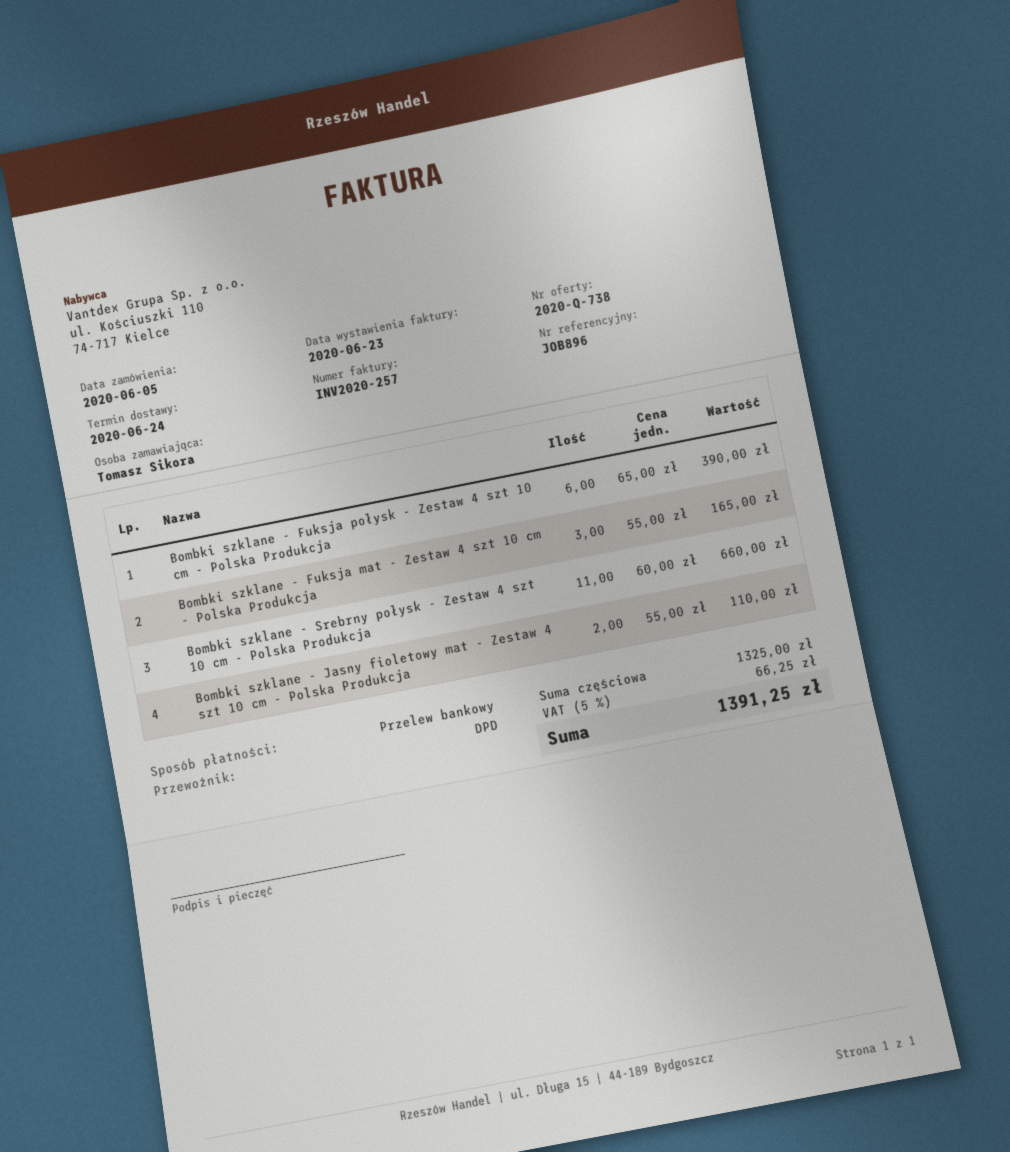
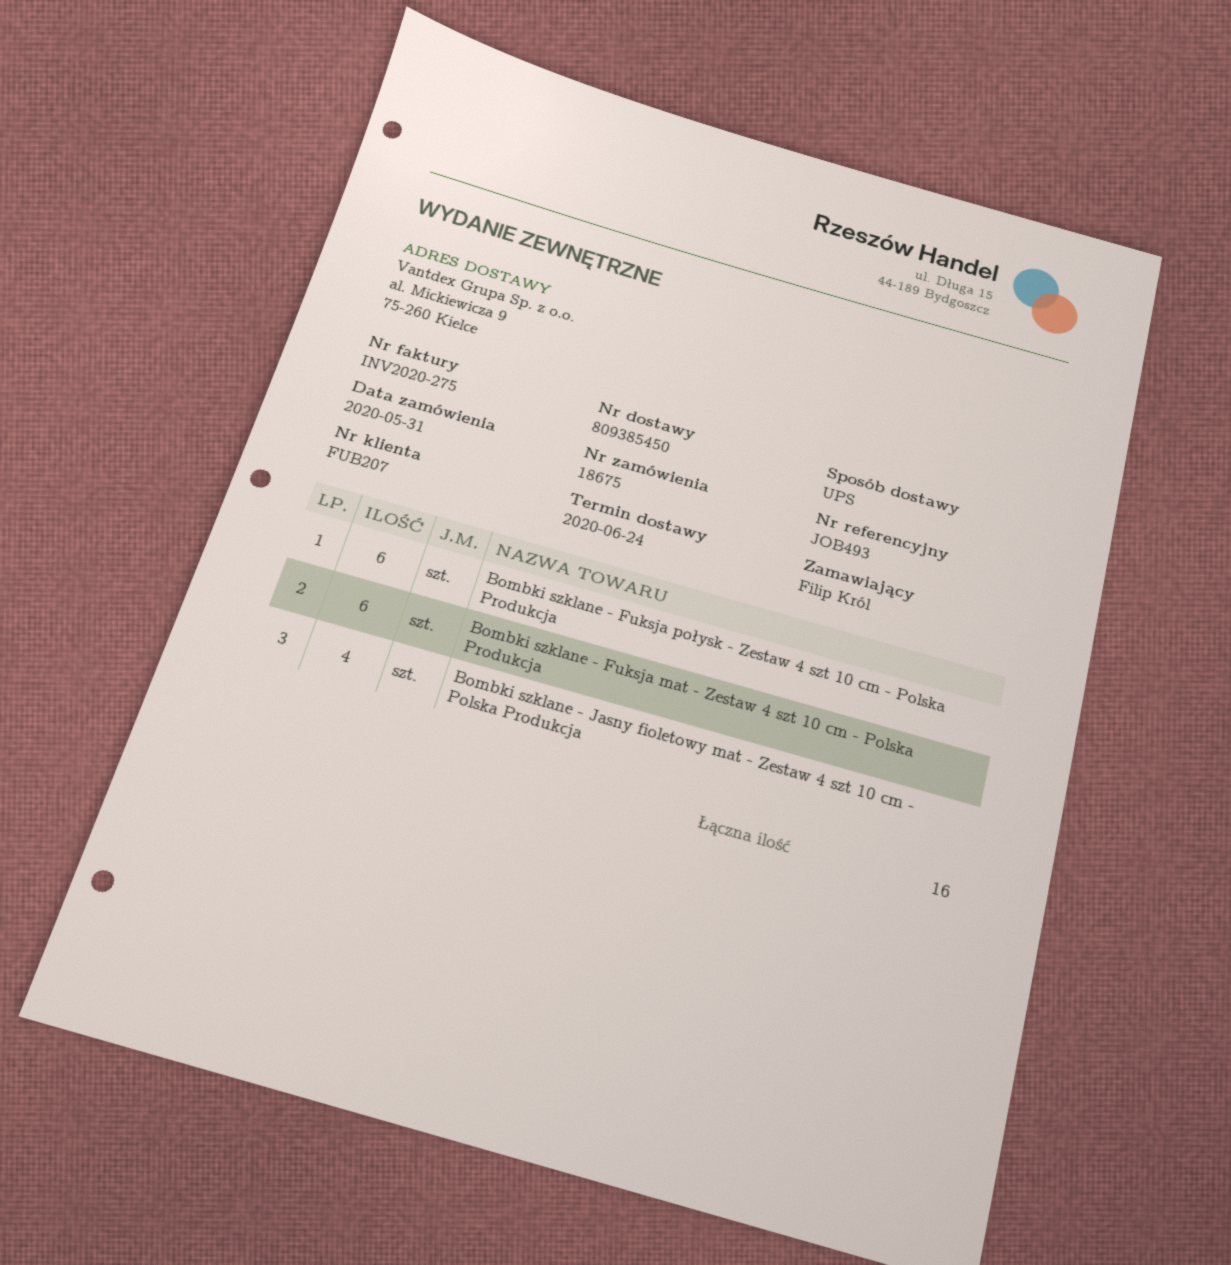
order date: 2020-06-05 -> 2020-05-31
invoice number: INV2020-257 -> INV2020-275
reference: JOB896 -> JOB493
ordered by: Tomasz Sikora -> Filip Król
shipping method: DPD -> UPS
Bombki szklane - Fuksja mat - Zestaw 4 szt 10 cm - Polska Produkcja: 3 -> 6
Bombki szklane - Srebrny połysk - Zestaw 4 szt 10 cm - Polska Produkcja: 11 -> none
Bombki szklane - Jasny fioletowy mat - Zestaw 4 szt 10 cm - Polska Produkcja: 2 -> 4

